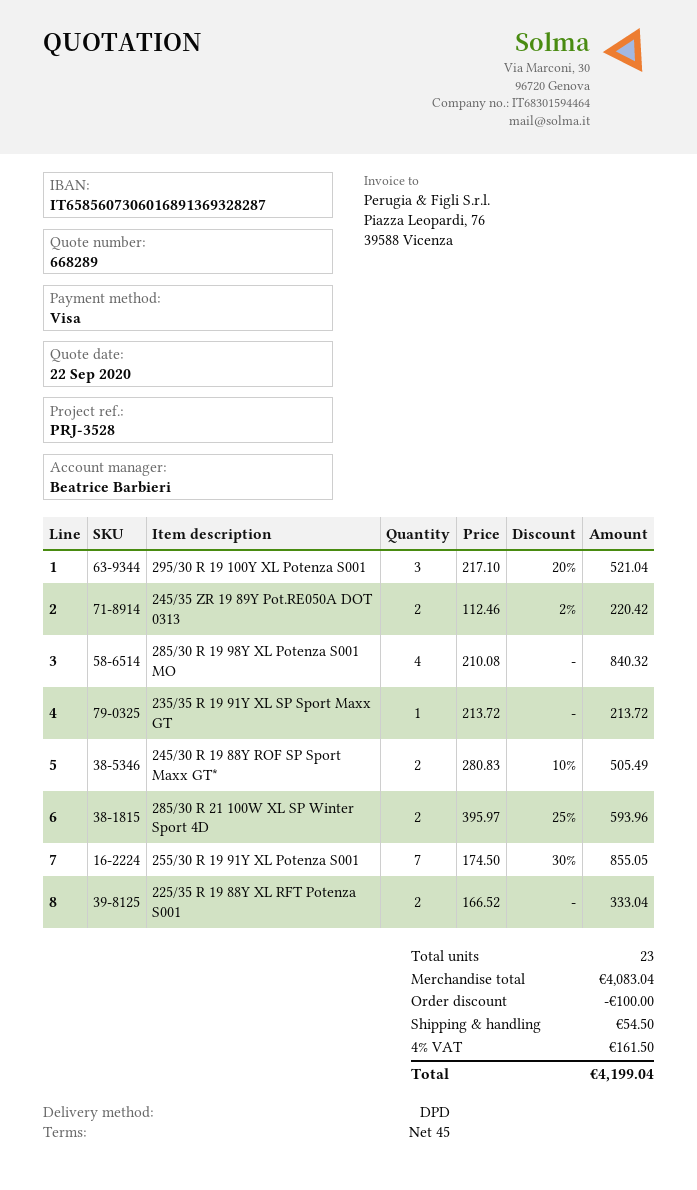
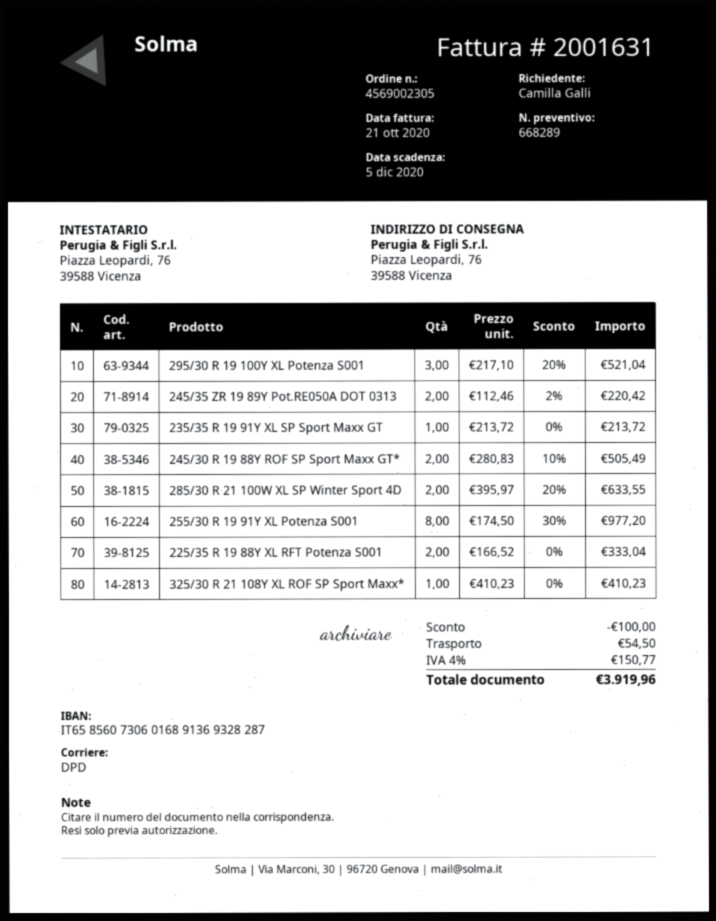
285/30 R 19 98Y XL Potenza S001 MO: 4 x 210.08 = 840.32 -> none
285/30 R 21 100W XL SP Winter Sport 4D: 2 x 395.97 - 25% = 593.96 -> 2 x 395.97 - 20% = 633.55
255/30 R 19 91Y XL Potenza S001: 7 x 174.50 - 30% = 855.05 -> 8 x 174.50 - 30% = 977.20
325/30 R 21 108Y XL ROF SP Sport Maxx*: none -> 1 x 410.23 = 410.23
tax: 4% = 161.50 -> 4% = 150.77
total: 4199.04 -> 3919.96

